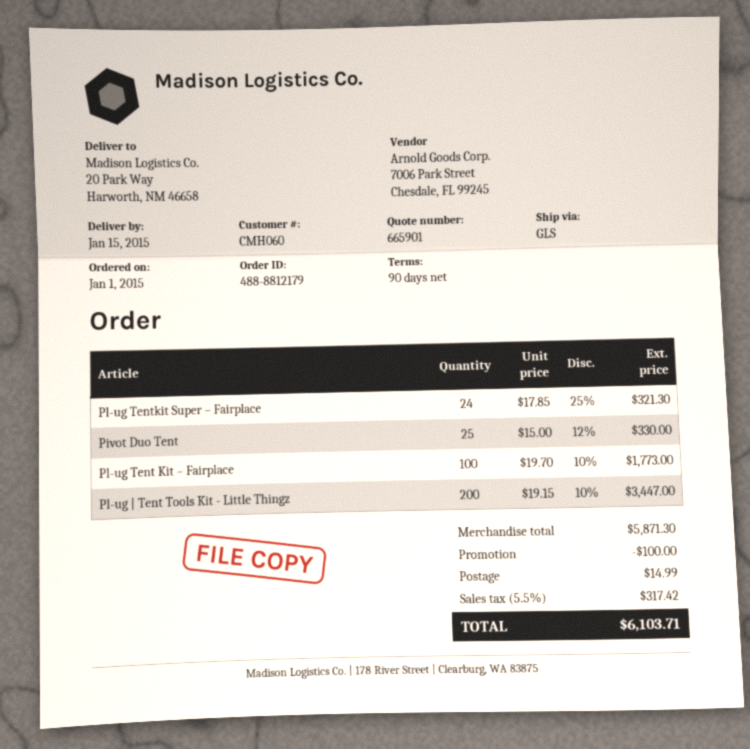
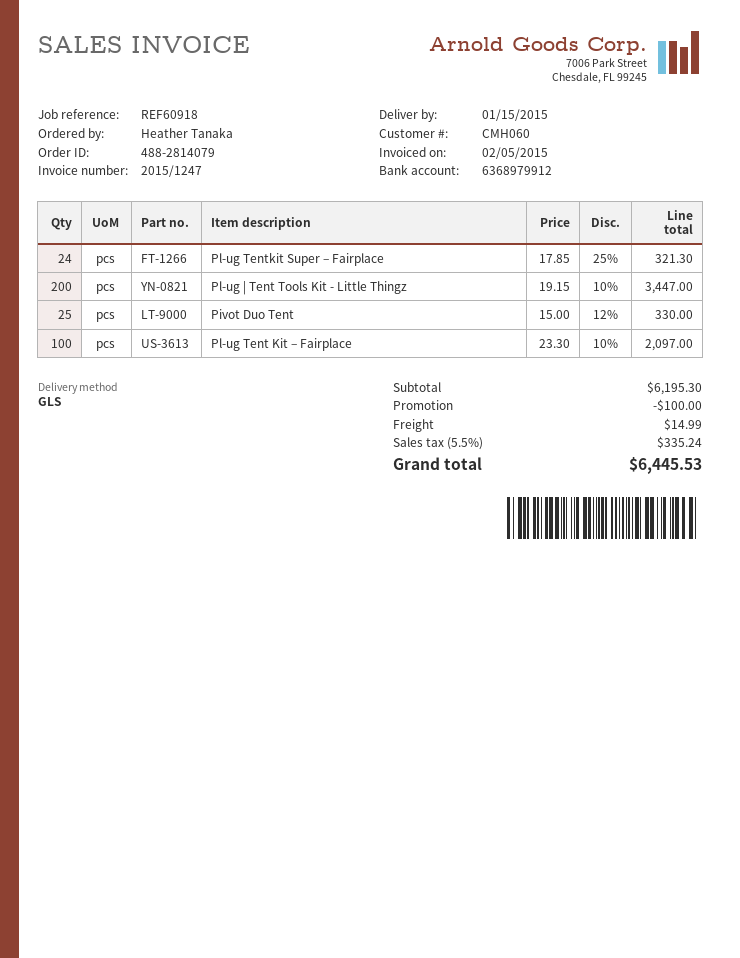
order number: 488-8812179 -> 488-2814079
Pl-ug Tent Kit – Fairplace: 100 x 19.70 - 10% = 1773.00 -> 100 x 23.30 - 10% = 2097.00
subtotal: 5871.30 -> 6195.30
tax: 5.5% = 317.42 -> 5.5% = 335.24
total: 6103.71 -> 6445.53

